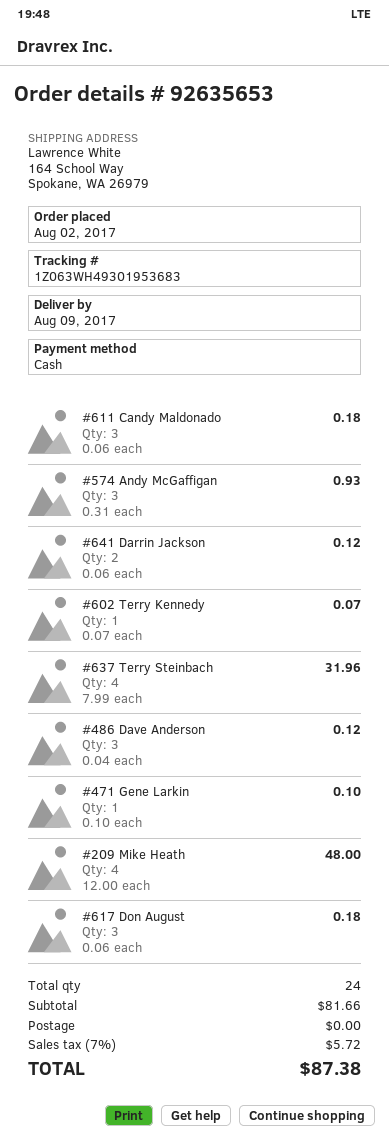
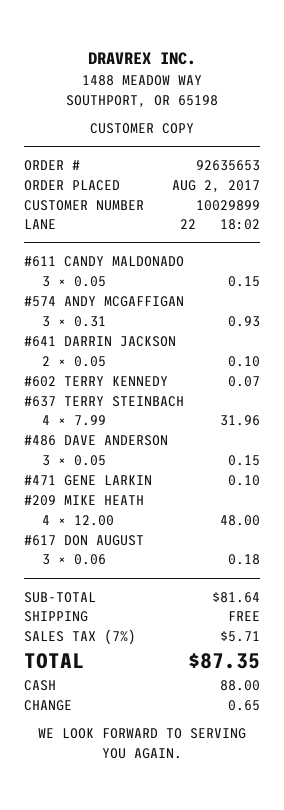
#611 Candy Maldonado: 3 x 0.06 = 0.18 -> 3 x 0.05 = 0.15
#641 Darrin Jackson: 2 x 0.06 = 0.12 -> 2 x 0.05 = 0.10
#486 Dave Anderson: 3 x 0.04 = 0.12 -> 3 x 0.05 = 0.15
subtotal: 81.66 -> 81.64
tax: 7% = 5.72 -> 7% = 5.71
total: 87.38 -> 87.35

